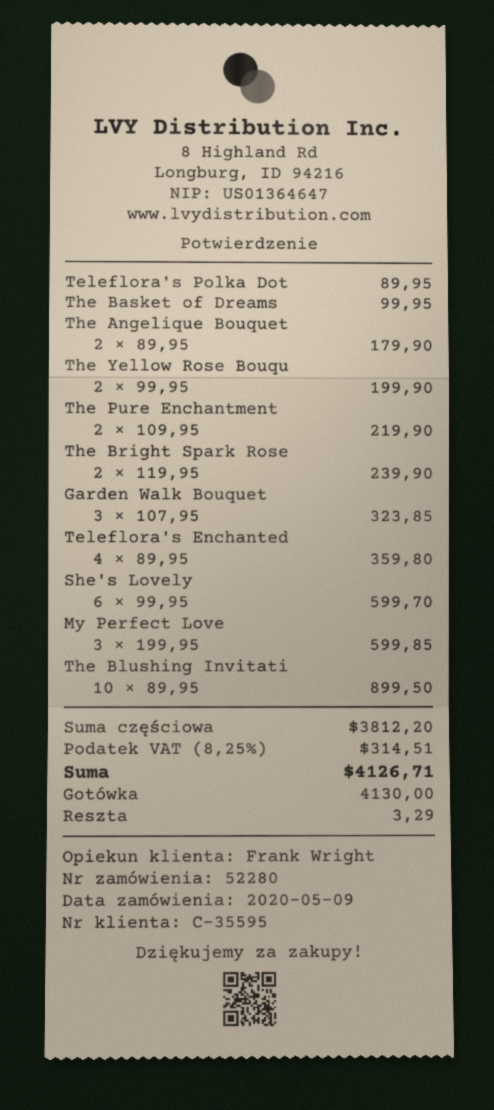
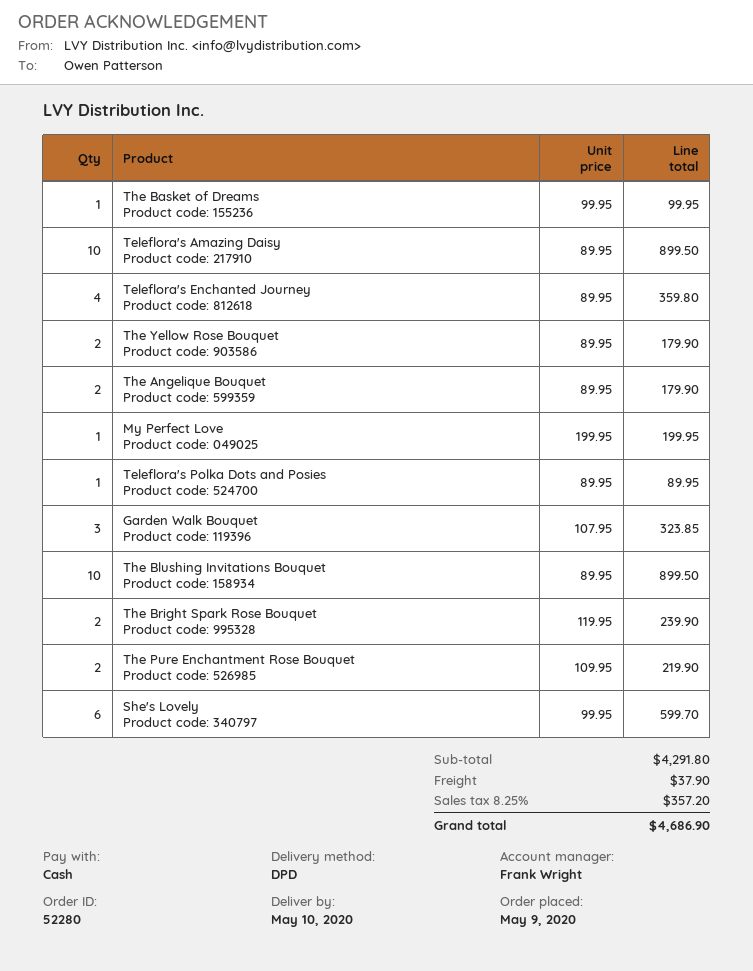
The Yellow Rose Bouqu: 2 x 99.95 = 199.90 -> 2 x 89.95 = 179.90
My Perfect Love: 3 x 199.95 = 599.85 -> 1 x 199.95 = 199.95
Teleflora's Amazing Daisy: none -> 10 x 89.95 = 899.50
subtotal: 3812.20 -> 4291.80
shipping: none -> 37.90
tax: 8.25% = 314.51 -> 8.25% = 357.20
total: 4126.71 -> 4686.90

